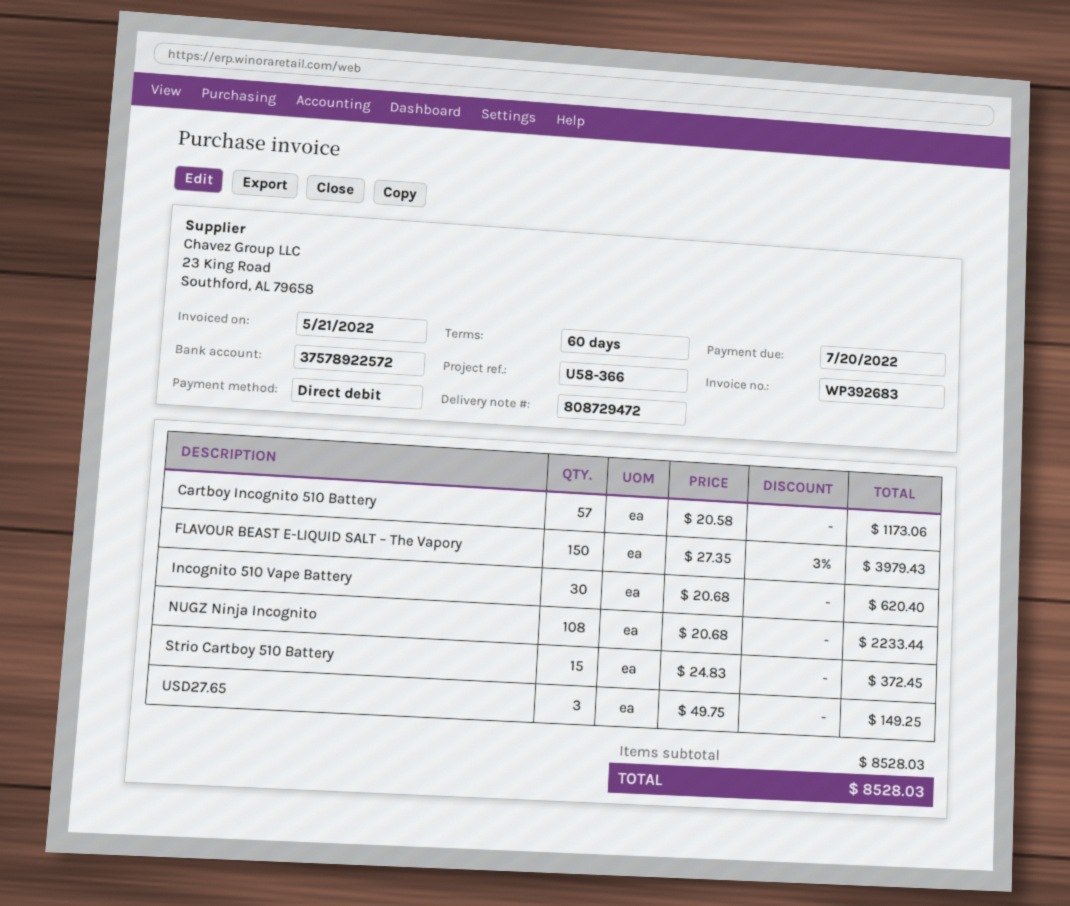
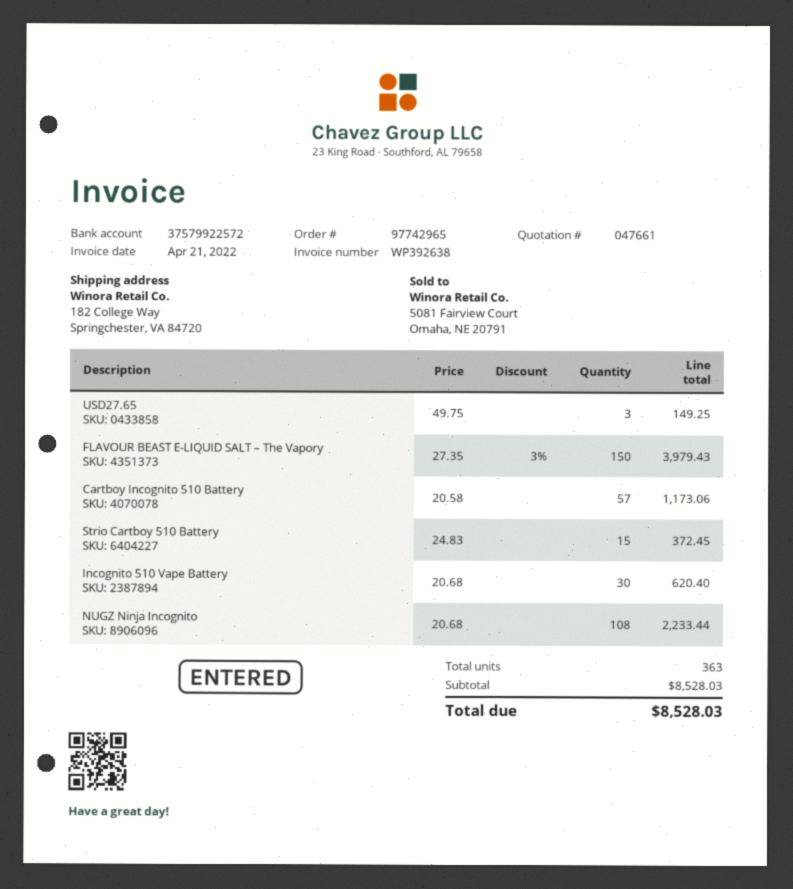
invoice number: WP392683 -> WP392638
invoice date: 2022-05-21 -> 2022-04-21
bank account: 37578922572 -> 37579922572

